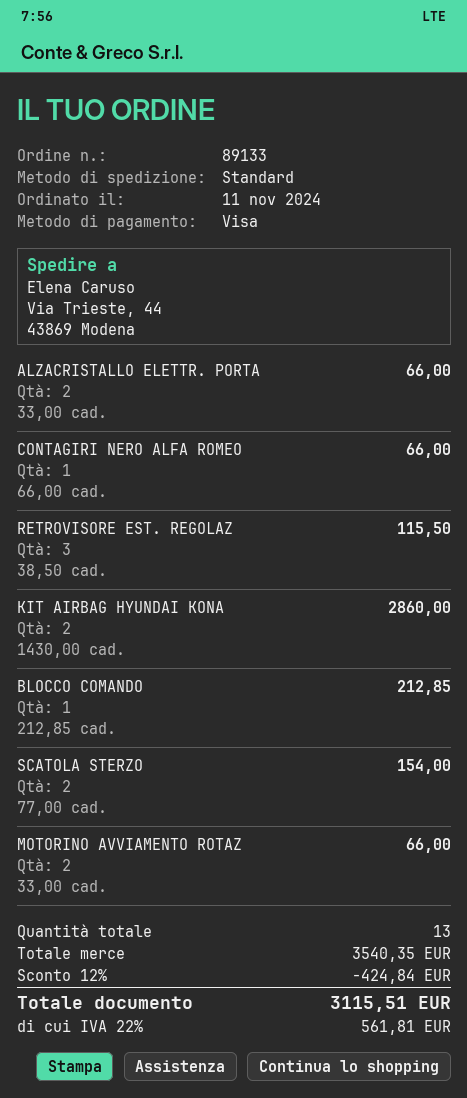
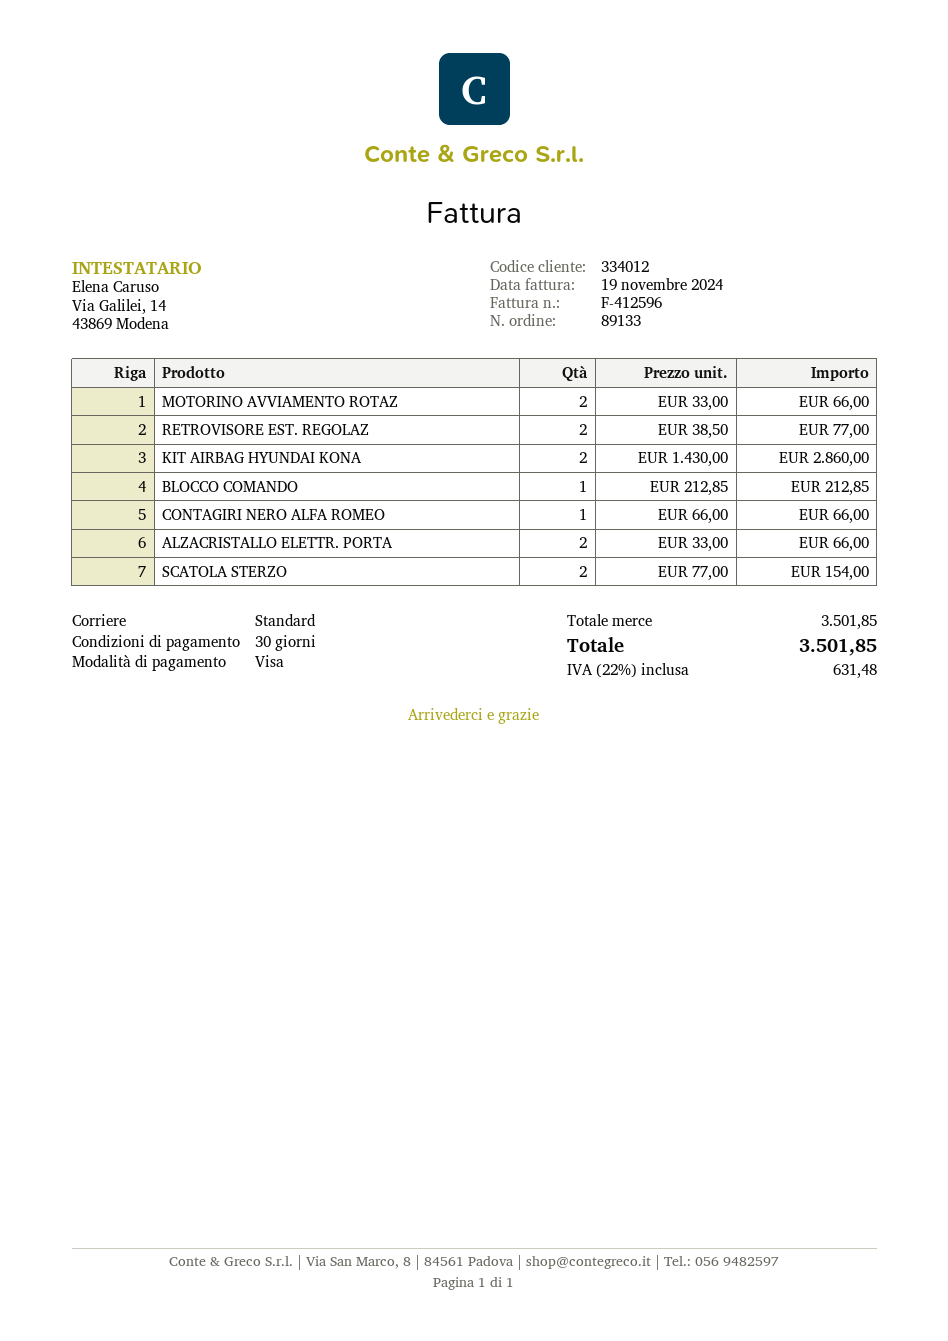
RETROVISORE EST. REGOLAZ: 3 x 38.50 = 115.50 -> 2 x 38.50 = 77.00
subtotal: 3540.35 -> 3501.85
discount: 12% = 424.84 -> none
tax: 22% = 561.81 -> 22% = 631.48
total: 3115.51 -> 3501.85

